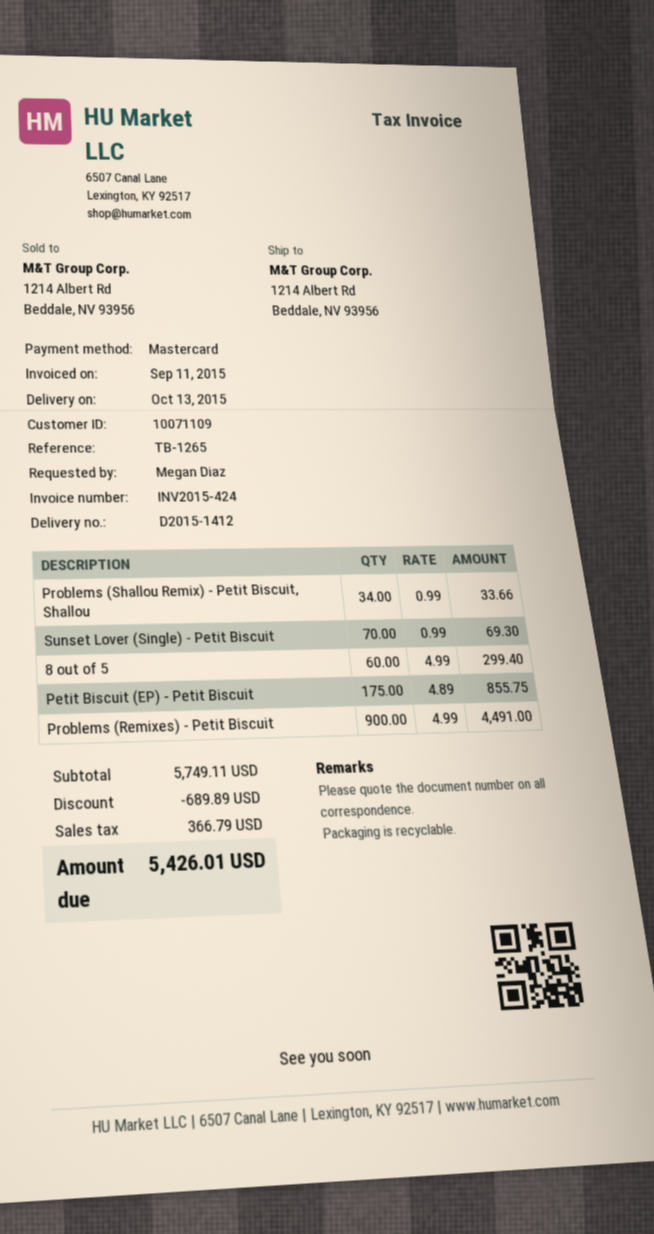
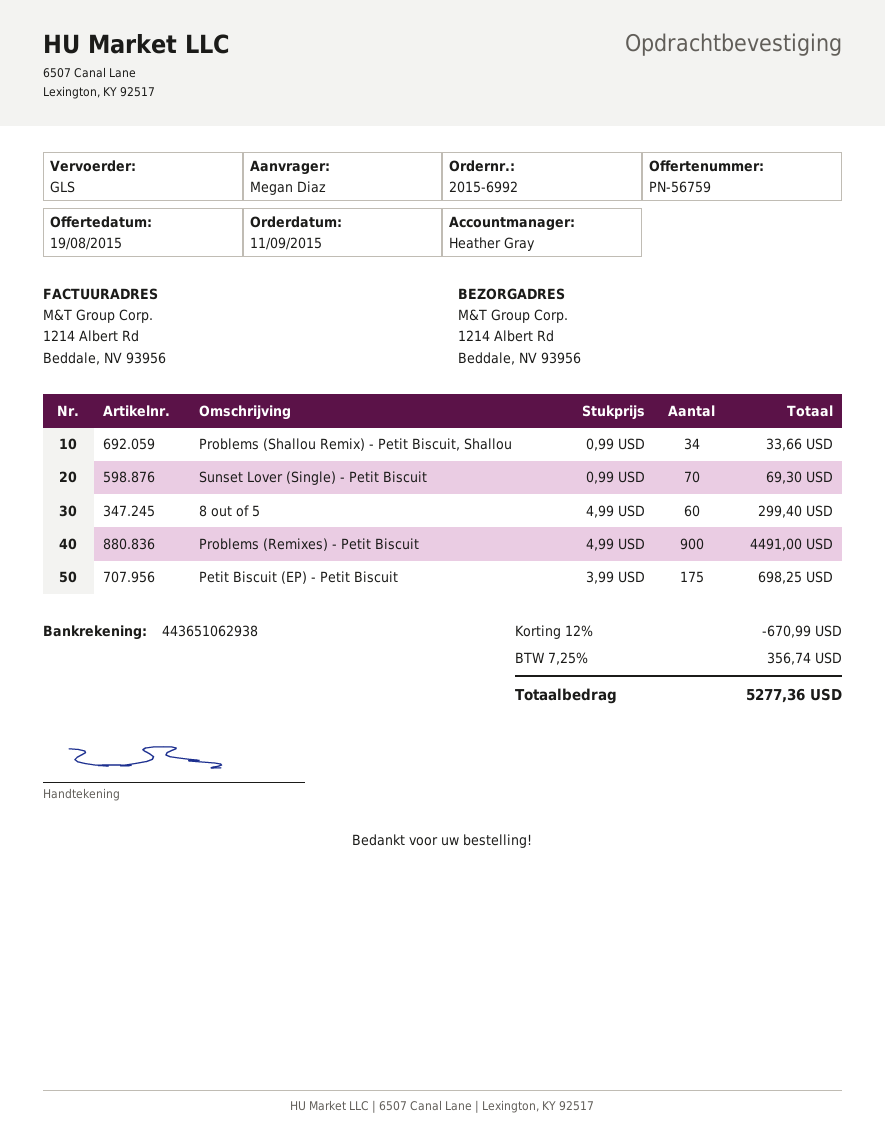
Petit Biscuit (EP) - Petit Biscuit: 175 x 4.89 = 855.75 -> 175 x 3.99 = 698.25
discount: 689.89 -> 670.99
tax: 366.79 -> 356.74
total: 5426.01 -> 5277.36

